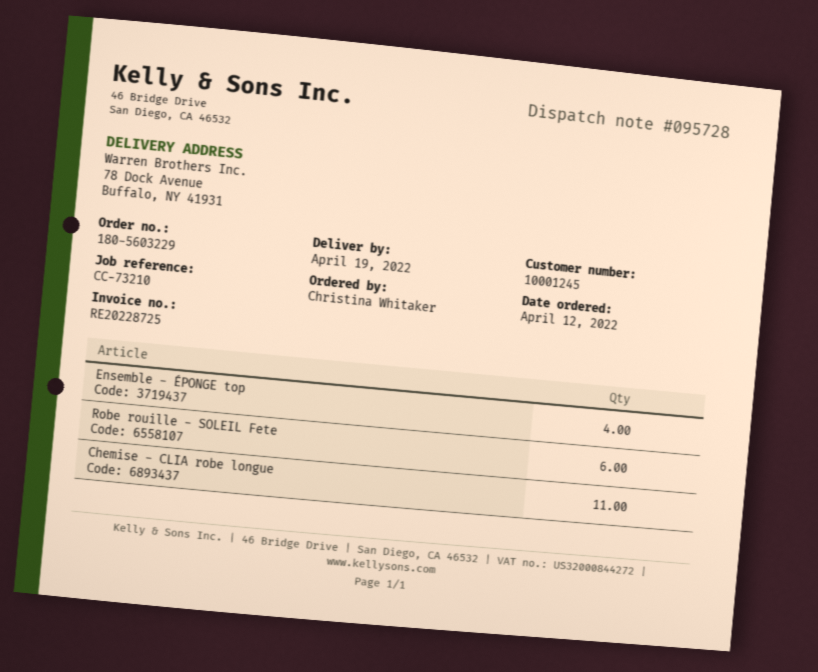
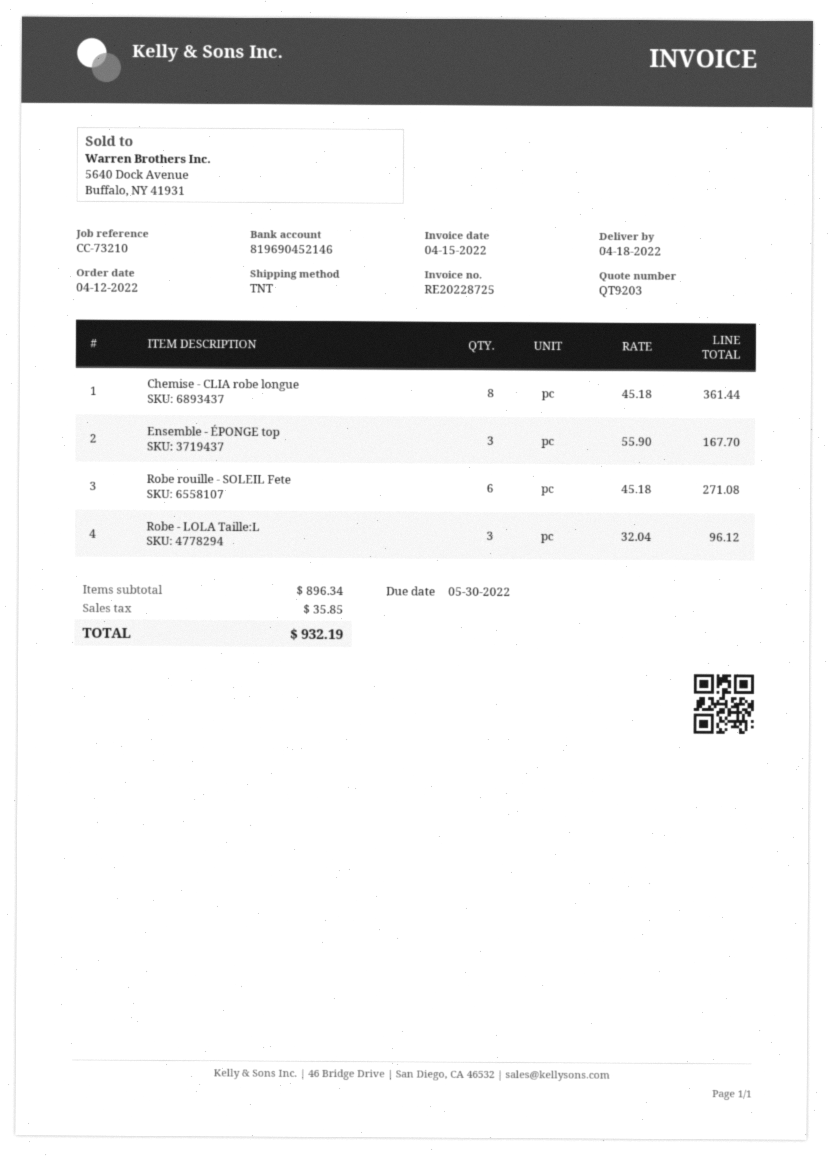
delivery date: 2022-04-19 -> 2022-04-18
Ensemble - ÉPONGE top: 4 -> 3
Chemise - CLIA robe longue: 11 -> 8
Robe - LOLA Taille:L: none -> 3

